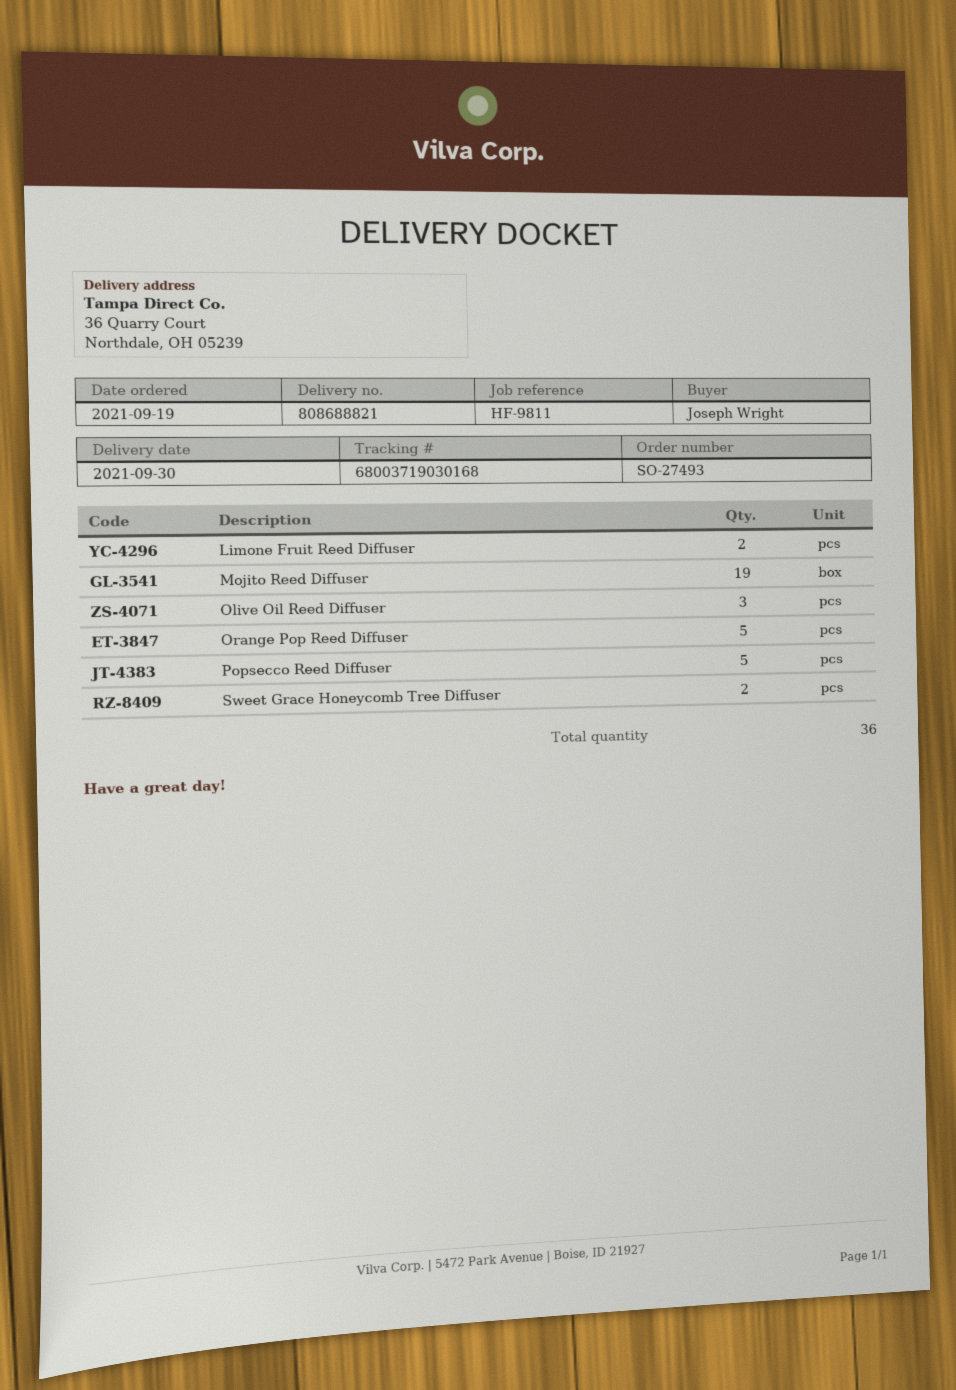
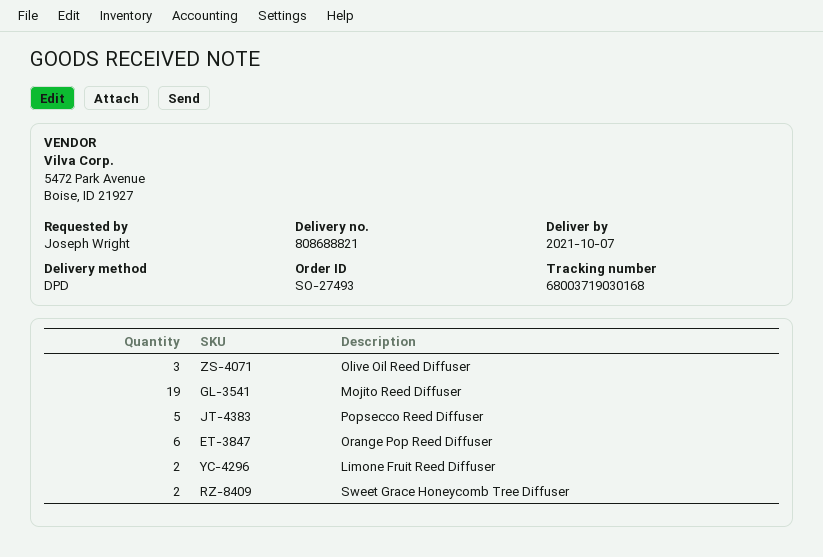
delivery date: 2021-09-30 -> 2021-10-07
Orange Pop Reed Diffuser: 5 -> 6

